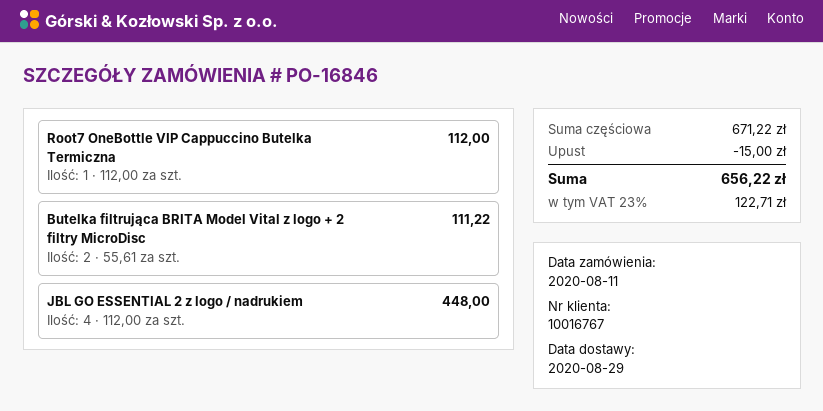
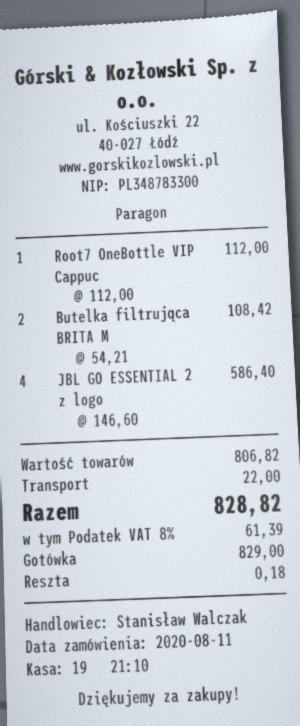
Butelka filtrująca BRITA Model Vital z logo + 2 filtry MicroDisc: 2 x 55.61 = 111.22 -> 2 x 54.21 = 108.42
JBL GO ESSENTIAL 2 z logo / nadrukiem: 4 x 112.00 = 448.00 -> 4 x 146.60 = 586.40
subtotal: 671.22 -> 806.82
discount: 15.00 -> none
shipping: none -> 22.00
tax: 23% = 122.71 -> 8% = 61.39
total: 656.22 -> 828.82

